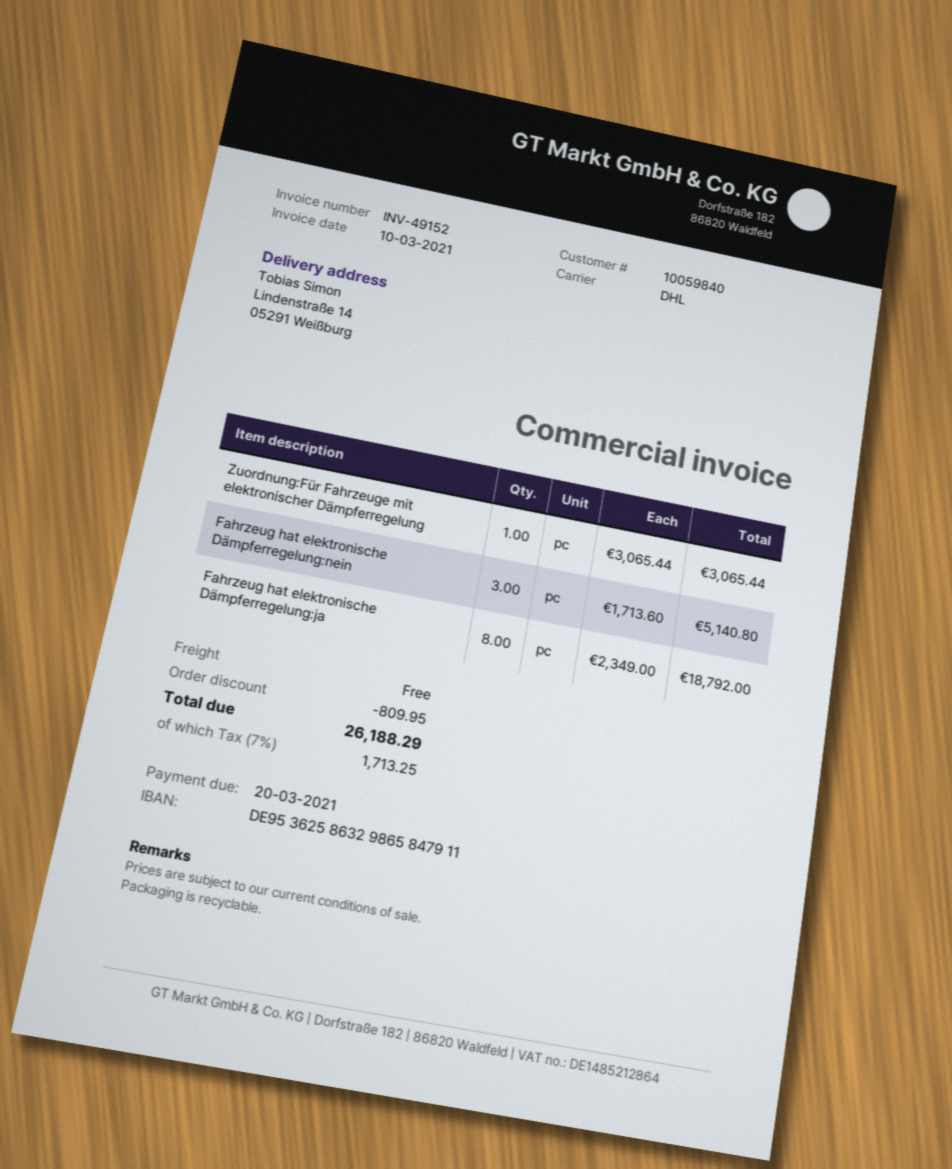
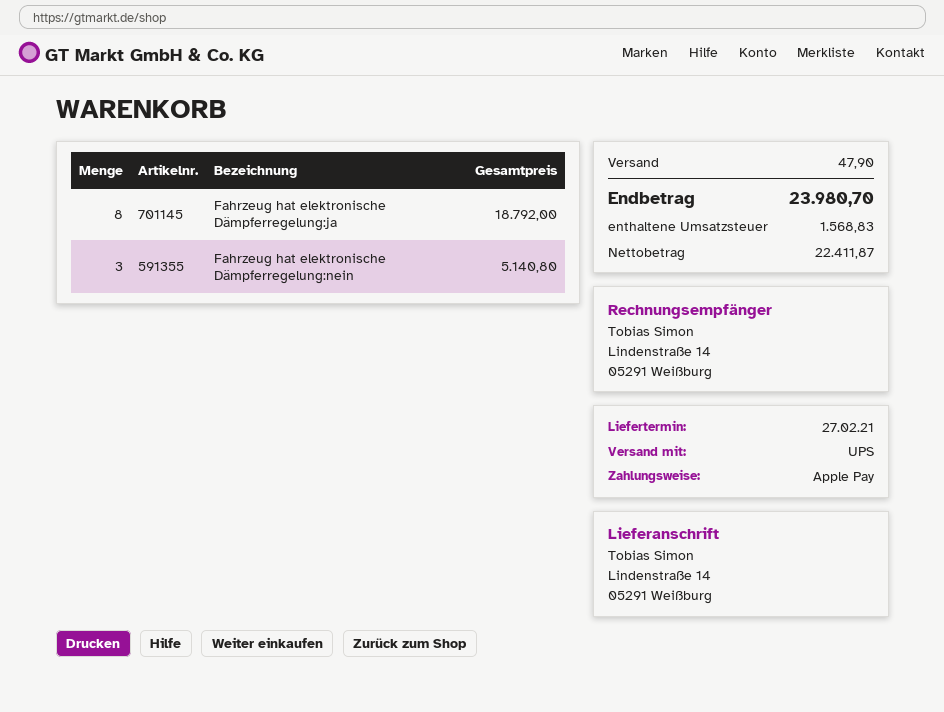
shipping method: DHL -> UPS
Zuordnung:Für Fahrzeuge mit elektronischer Dämpferregelung: 1 for 3065.44 -> none
discount: 809.95 -> none
shipping: 0.00 -> 47.90
tax: 1713.25 -> 1568.83
total: 26188.29 -> 23980.70

